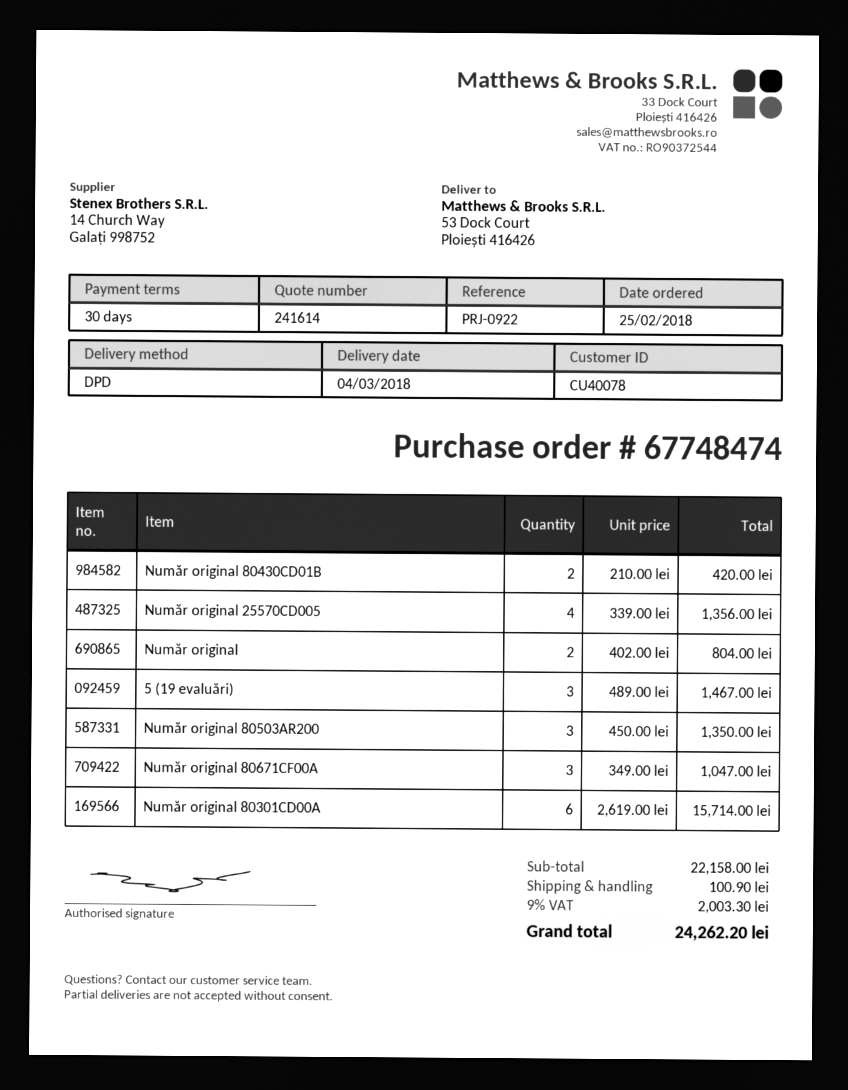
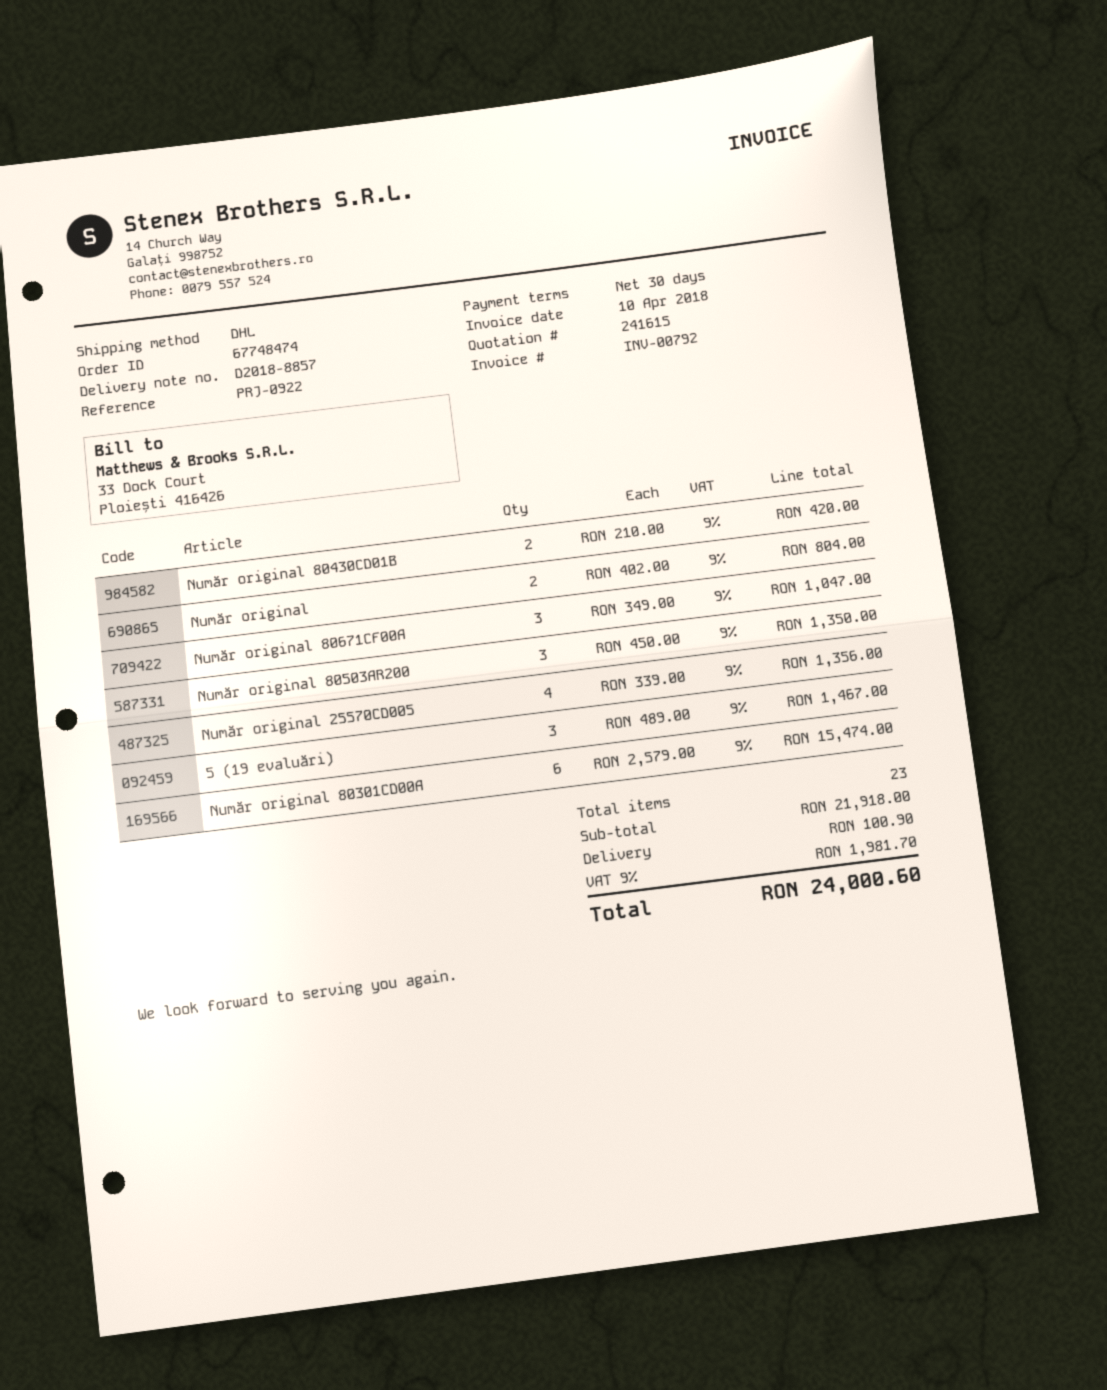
quote number: 241614 -> 241615
shipping method: DPD -> DHL
Număr original 80301CD00A: 6 x 2619.00 = 15714.00 -> 6 x 2579.00 = 15474.00
subtotal: 22158.00 -> 21918.00
tax: 9% = 2003.30 -> 9% = 1981.70
total: 24262.20 -> 24000.60

